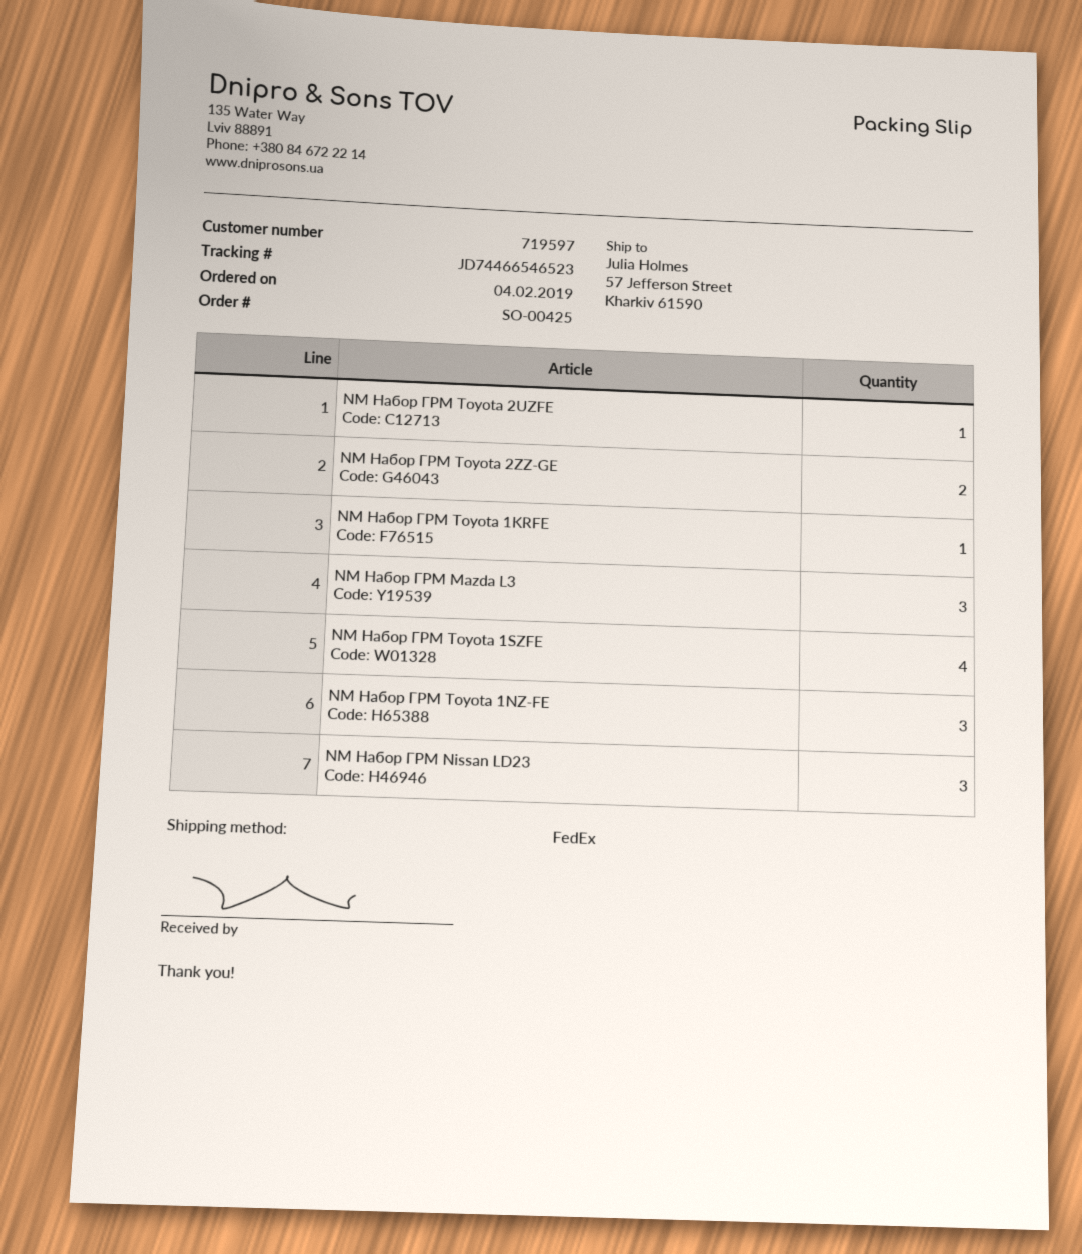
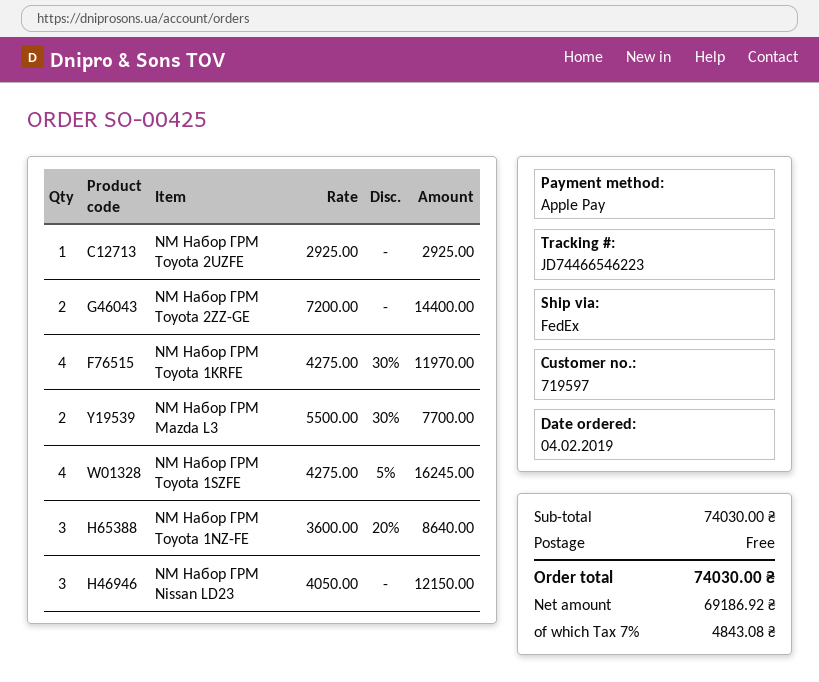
tracking number: JD74466546523 -> JD74466546223
NM Набор ГРМ Toyota 1KRFE: 1 -> 4
NM Набор ГРМ Mazda L3: 3 -> 2

